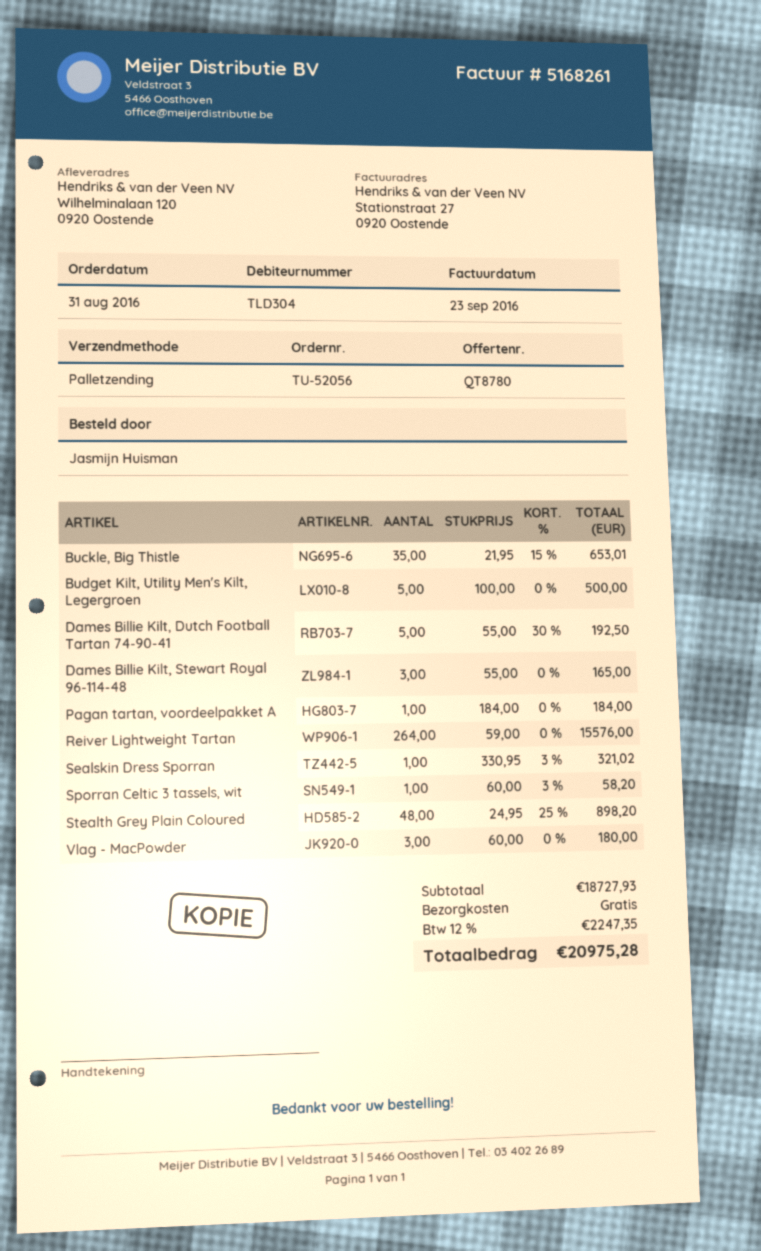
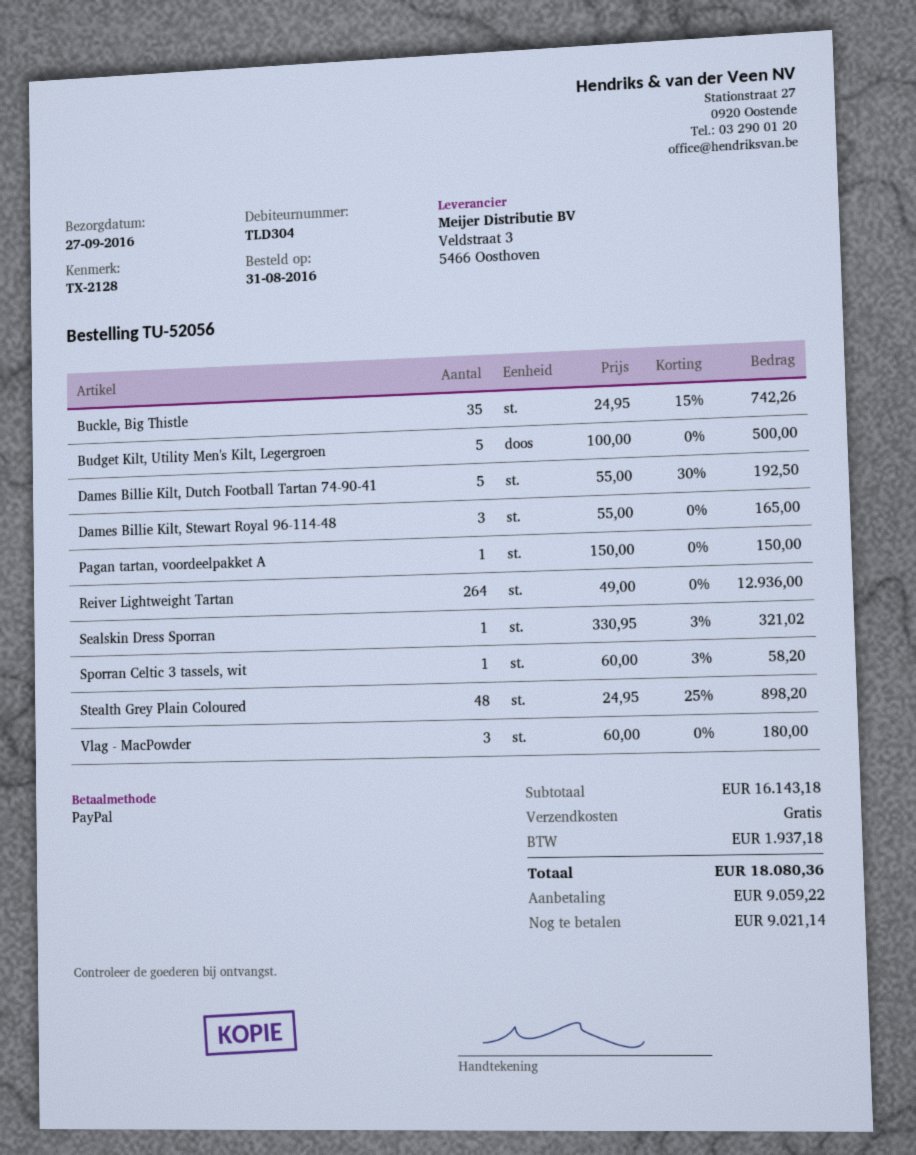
Buckle, Big Thistle: 35 x 21.95 - 15% = 653.01 -> 35 x 24.95 - 15% = 742.26
Pagan tartan, voordeelpakket A: 1 x 184.00 = 184.00 -> 1 x 150.00 = 150.00
Reiver Lightweight Tartan: 264 x 59.00 = 15576.00 -> 264 x 49.00 = 12936.00
subtotal: 18727.93 -> 16143.18
tax: 2247.35 -> 1937.18
total: 20975.28 -> 18080.36

